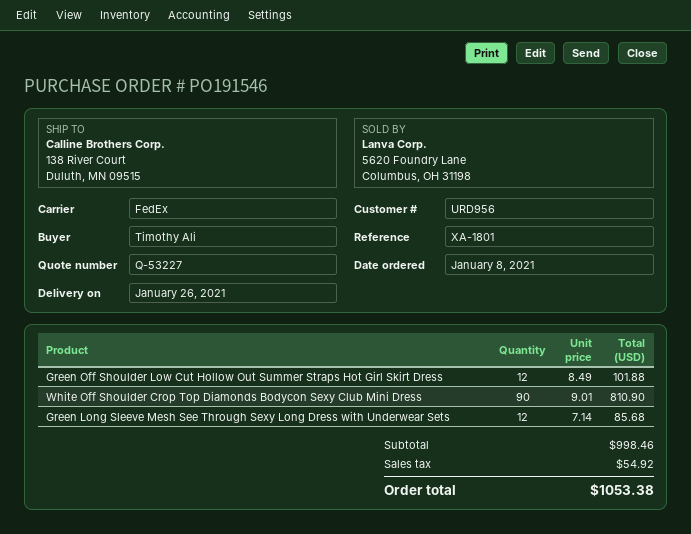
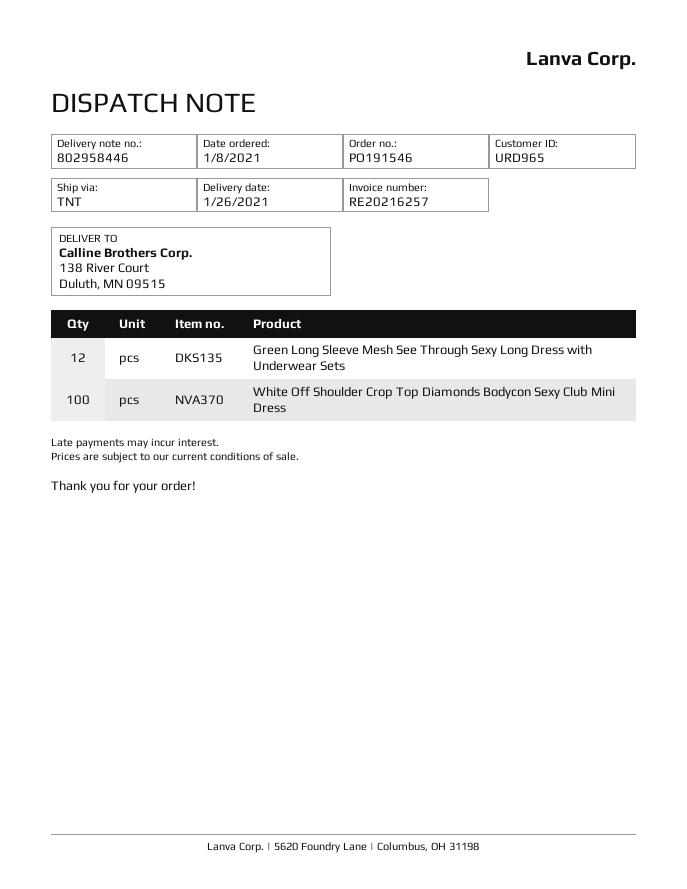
customer number: URD956 -> URD965
shipping method: FedEx -> TNT
Green Off Shoulder Low Cut Hollow Out Summer Straps Hot Girl Skirt Dress: 12 -> none
White Off Shoulder Crop Top Diamonds Bodycon Sexy Club Mini Dress: 90 -> 100

